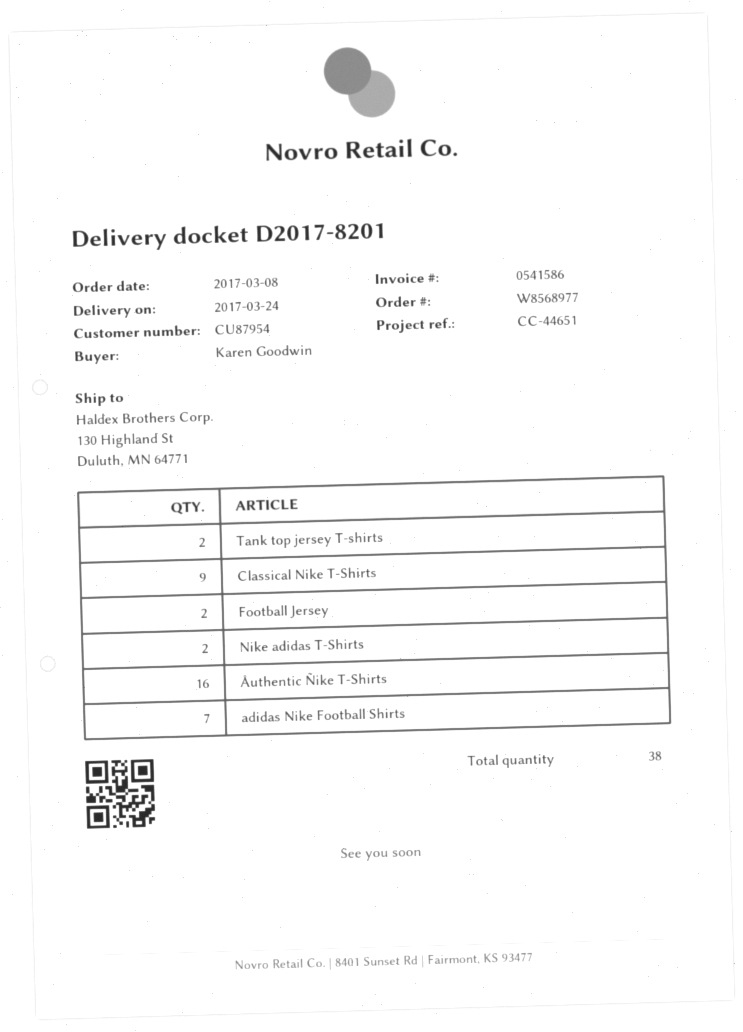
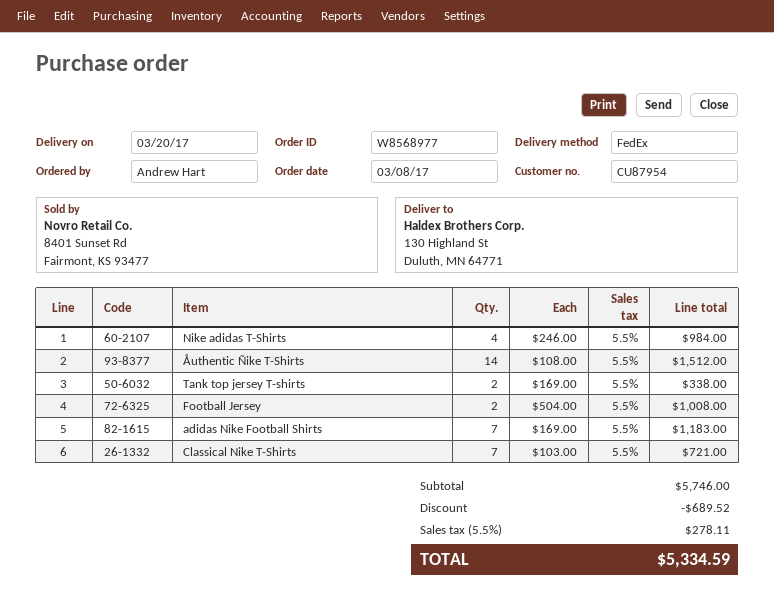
delivery date: 2017-03-24 -> 2017-03-20
ordered by: Karen Goodwin -> Andrew Hart
Classical Nike T-Shirts: 9 -> 7
Nike adidas T-Shirts: 2 -> 4
Åuthentic Ñike T-Shirts: 16 -> 14

